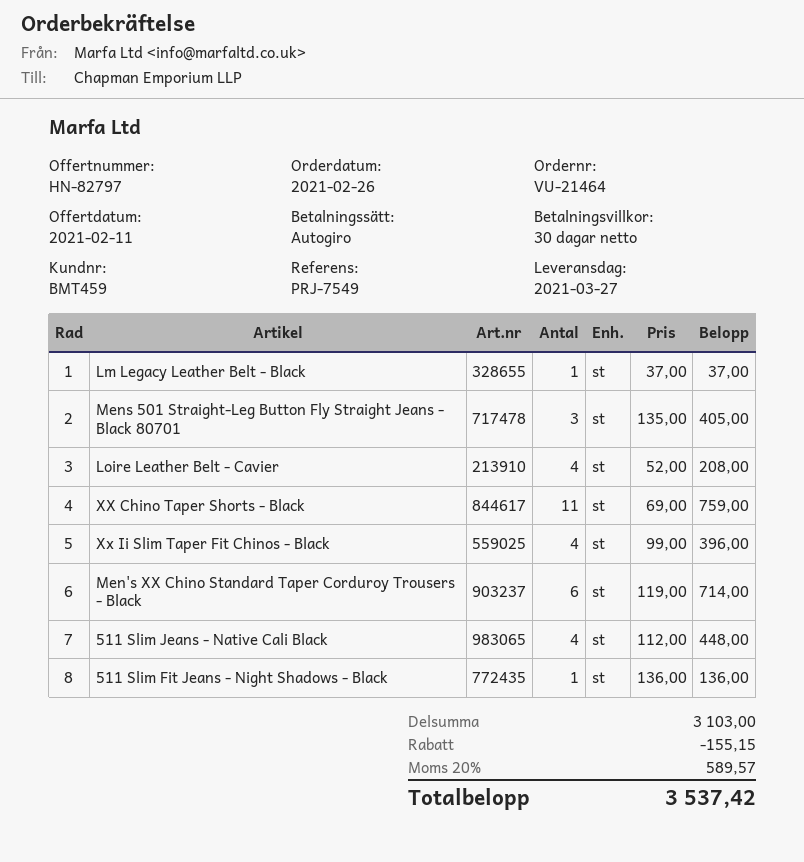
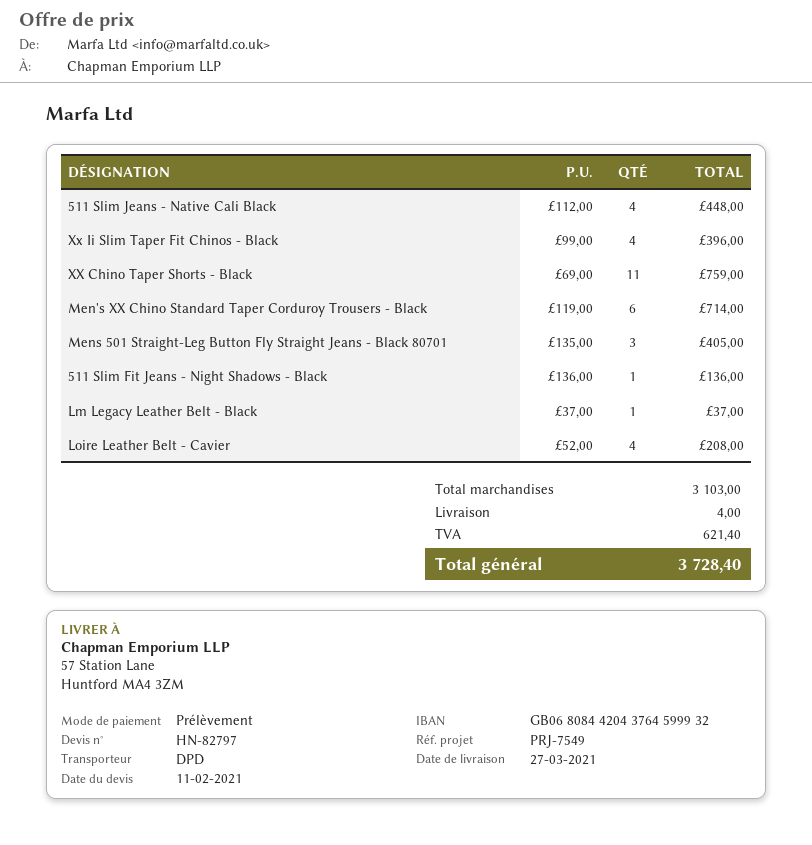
discount: 155.15 -> none
shipping: none -> 4.00
tax: 589.57 -> 621.40
total: 3537.42 -> 3728.40

